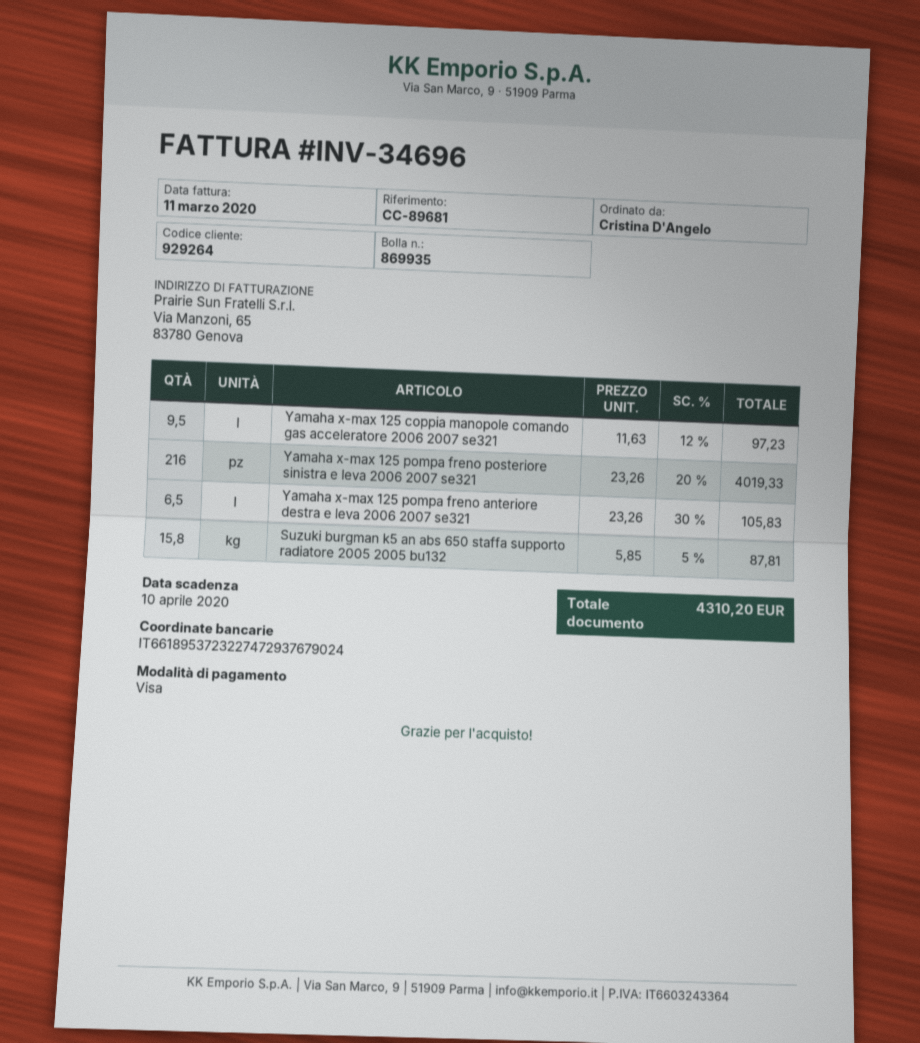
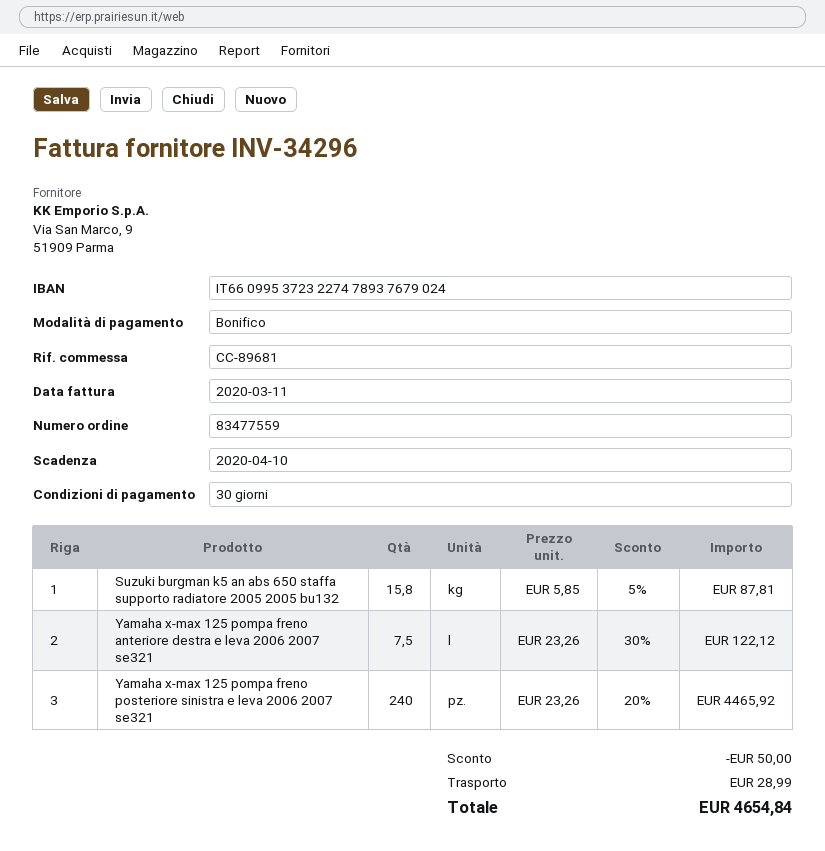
invoice number: INV-34696 -> INV-34296
payment method: Visa -> bank transfer
bank account: IT6618953723227472937679024 -> IT6609953723227478937679024
Yamaha x-max 125 coppia manopole comando gas acceleratore 2006 2007 se321: 9.5 x 11.63 - 12% = 97.23 -> none
Yamaha x-max 125 pompa freno posteriore sinistra e leva 2006 2007 se321: 216 x 23.26 - 20% = 4019.33 -> 240 x 23.26 - 20% = 4465.92
Yamaha x-max 125 pompa freno anteriore destra e leva 2006 2007 se321: 6.5 x 23.26 - 30% = 105.83 -> 7.5 x 23.26 - 30% = 122.12
discount: none -> 50.00
shipping: none -> 28.99
total: 4310.20 -> 4654.84

